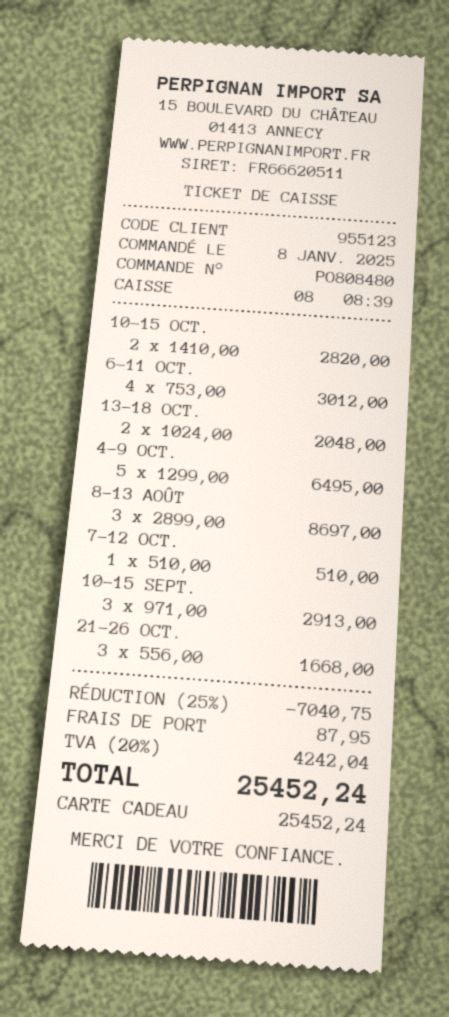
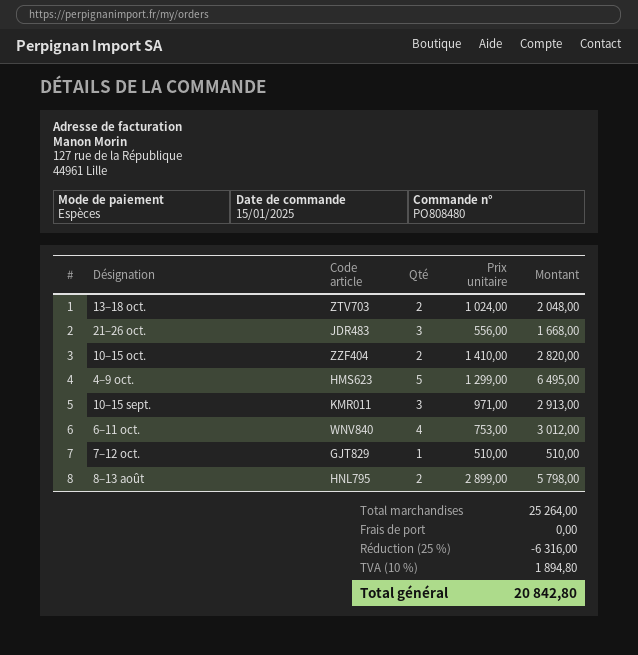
order date: 2025-01-08 -> 2025-01-15
payment method: gift card -> cash
8–13 AOÛT: 3 x 2899.00 = 8697.00 -> 2 x 2899.00 = 5798.00
discount: 25% = 7040.75 -> 25% = 6316.00
shipping: 87.95 -> 0.00
tax: 20% = 4242.04 -> 10% = 1894.80
total: 25452.24 -> 20842.80

